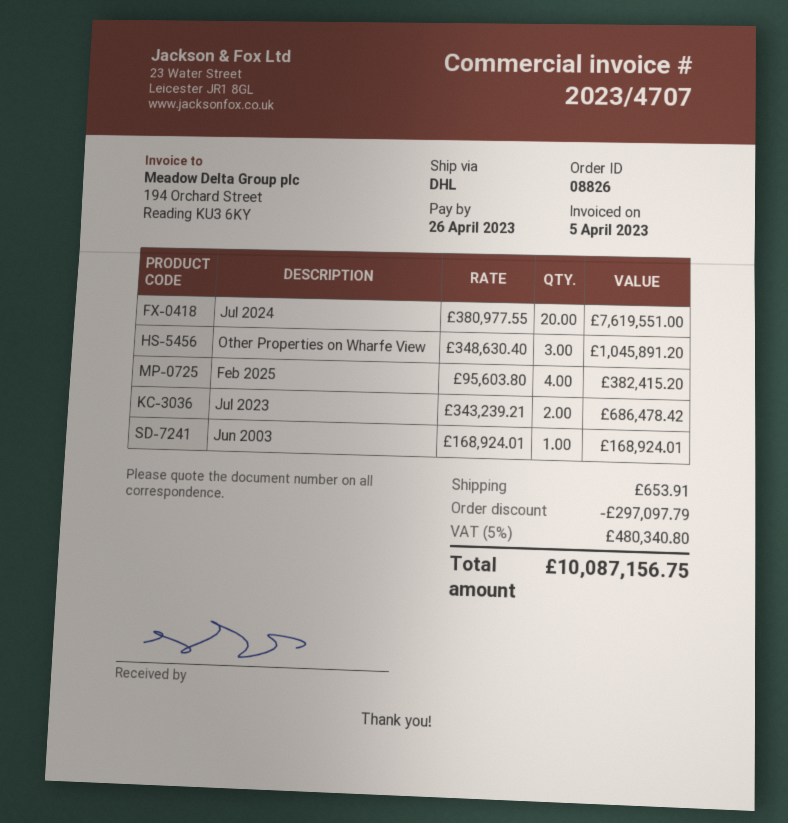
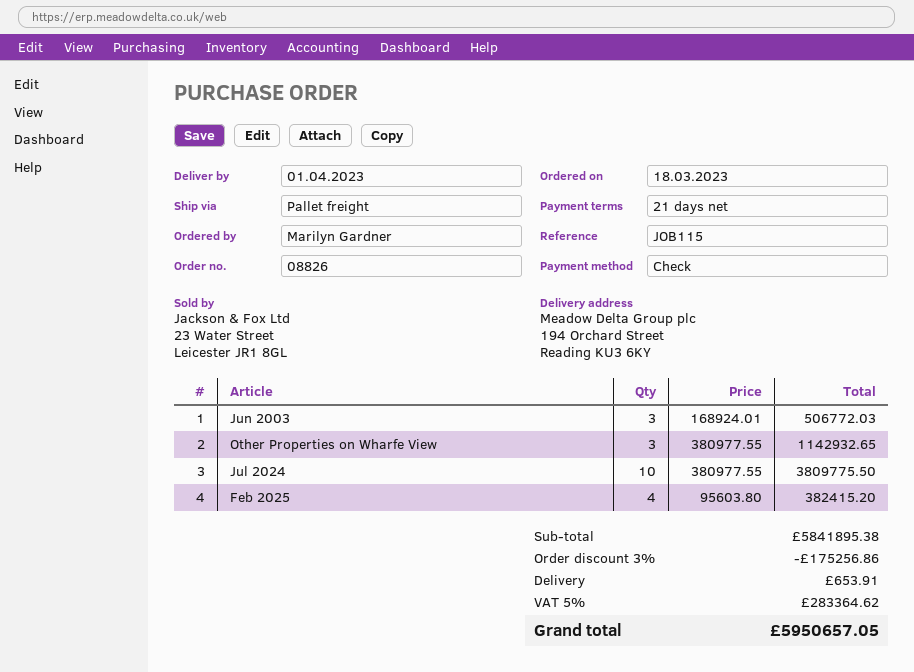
shipping method: DHL -> pallet freight
Jul 2024: 20 x 380977.55 = 7619551.00 -> 10 x 380977.55 = 3809775.50
Other Properties on Wharfe View: 3 x 348630.40 = 1045891.20 -> 3 x 380977.55 = 1142932.65
Jul 2023: 2 x 343239.21 = 686478.42 -> none
Jun 2003: 1 x 168924.01 = 168924.01 -> 3 x 168924.01 = 506772.03
discount: 297097.79 -> 175256.86
tax: 5% = 480340.80 -> 5% = 283364.62
total: 10087156.75 -> 5950657.05

